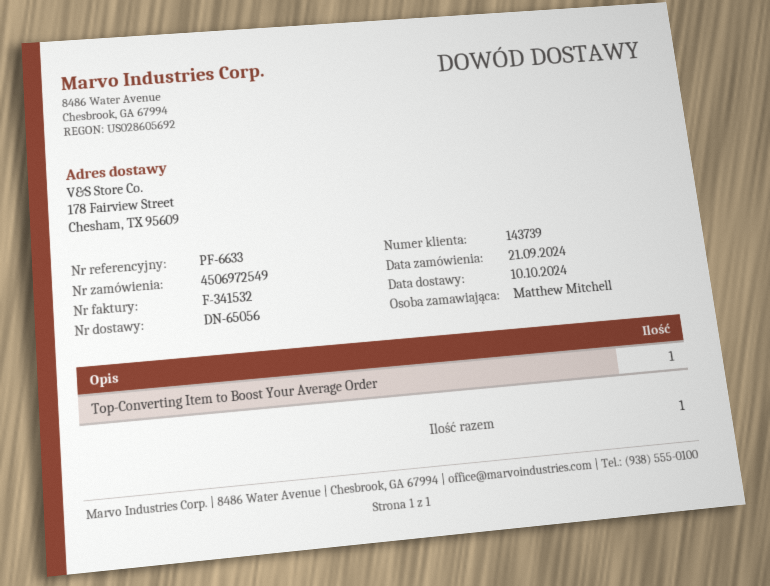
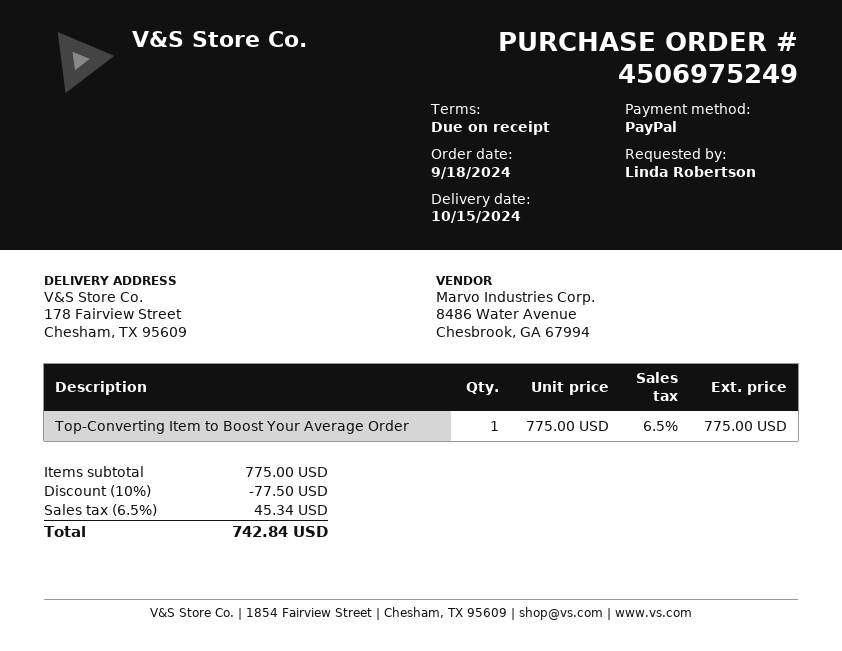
order number: 4506972549 -> 4506975249
order date: 2024-09-21 -> 2024-09-18
delivery date: 2024-10-10 -> 2024-10-15
ordered by: Matthew Mitchell -> Linda Robertson

